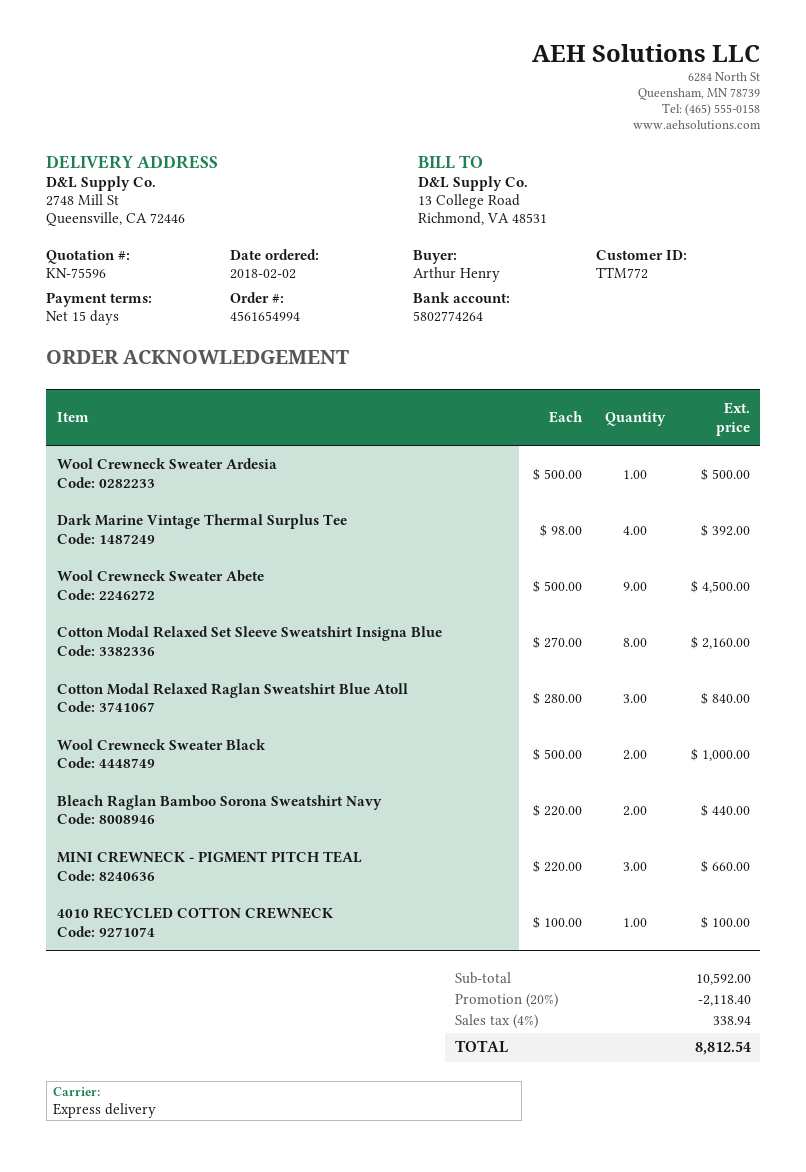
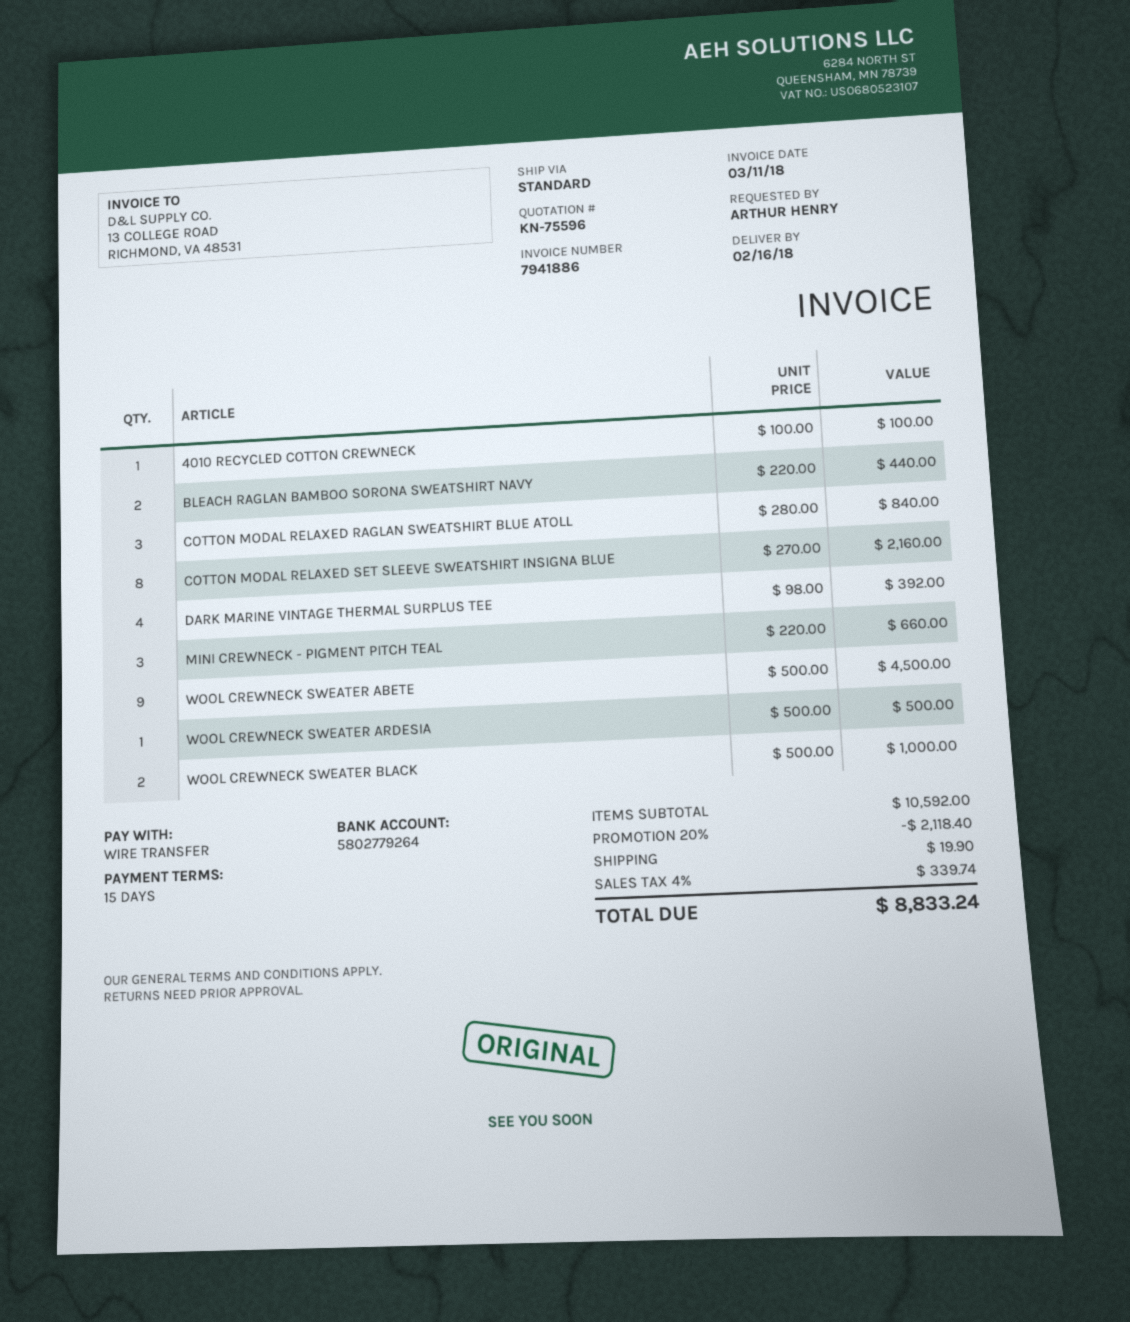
bank account: 5802774264 -> 5802779264
shipping method: express -> standard
shipping: none -> 19.90
tax: 4% = 338.94 -> 4% = 339.74
total: 8812.54 -> 8833.24

